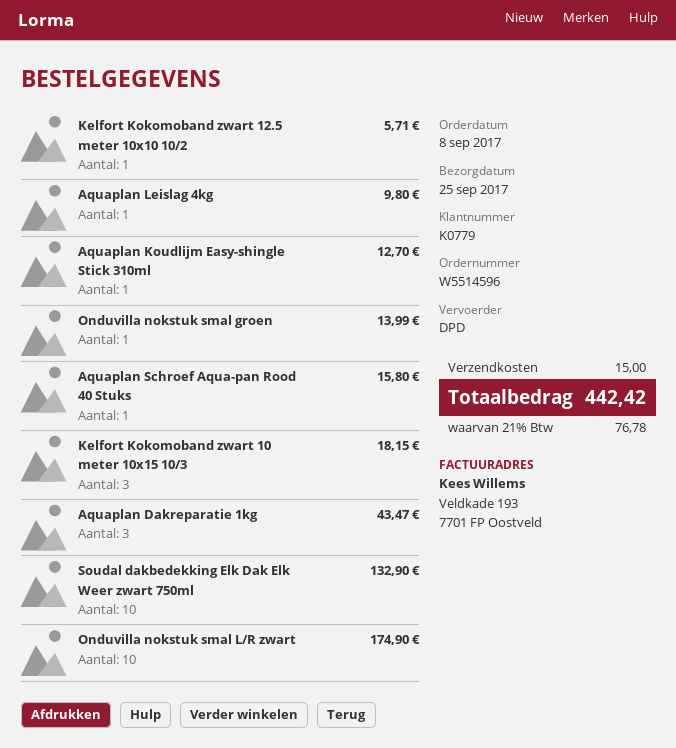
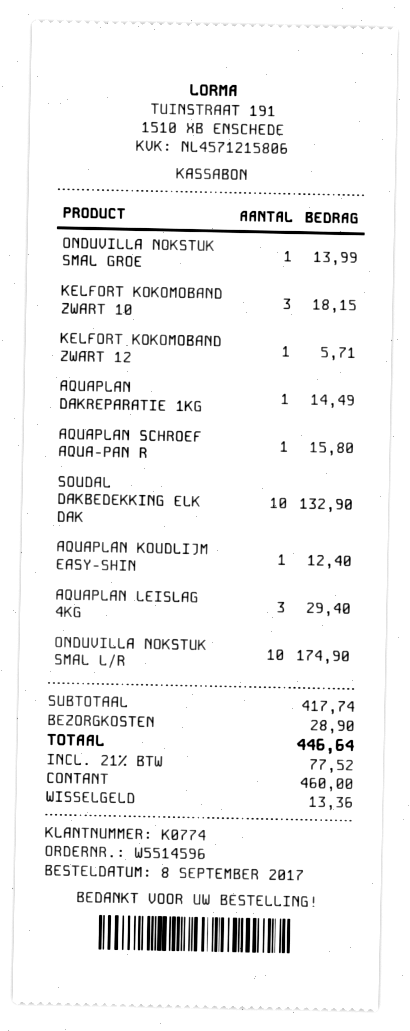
customer number: K0779 -> K0774
Aquaplan Leislag 4kg: 1 for 9.80 -> 3 for 29.40
Aquaplan Koudlijm Easy-shingle Stick 310ml: 1 for 12.70 -> 1 for 12.40
Aquaplan Dakreparatie 1kg: 3 for 43.47 -> 1 for 14.49
shipping: 15.00 -> 28.90
tax: 21% = 76.78 -> 21% = 77.52
total: 442.42 -> 446.64

